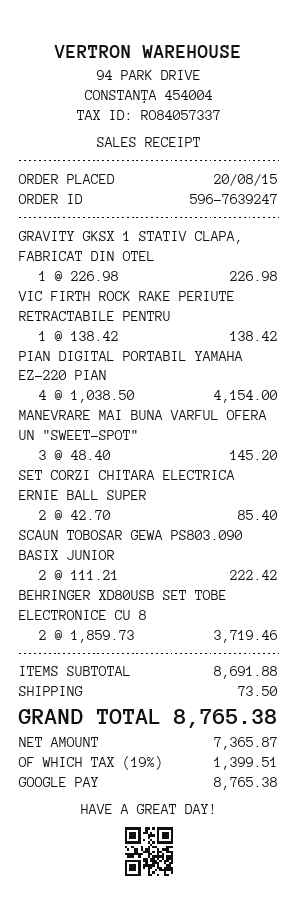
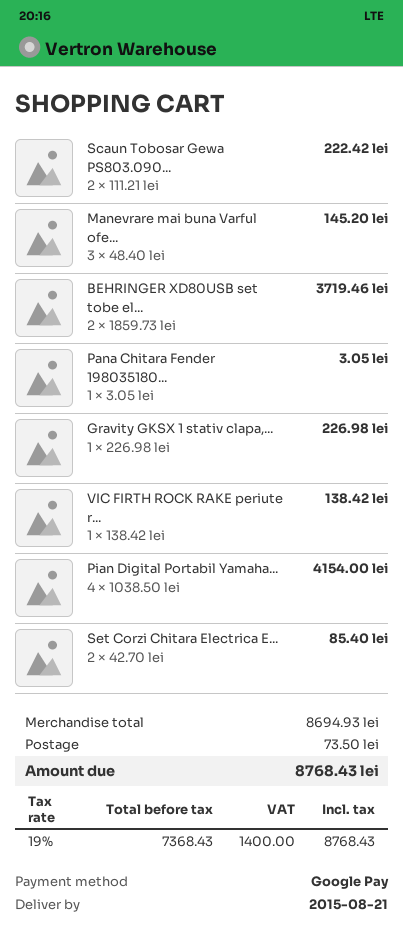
Pana Chitara Fender 198035180...: none -> 1 x 3.05 = 3.05
subtotal: 8691.88 -> 8694.93
net: 7365.87 -> 7368.43
tax: 19% = 1399.51 -> 19% = 1400.00
total: 8765.38 -> 8768.43

